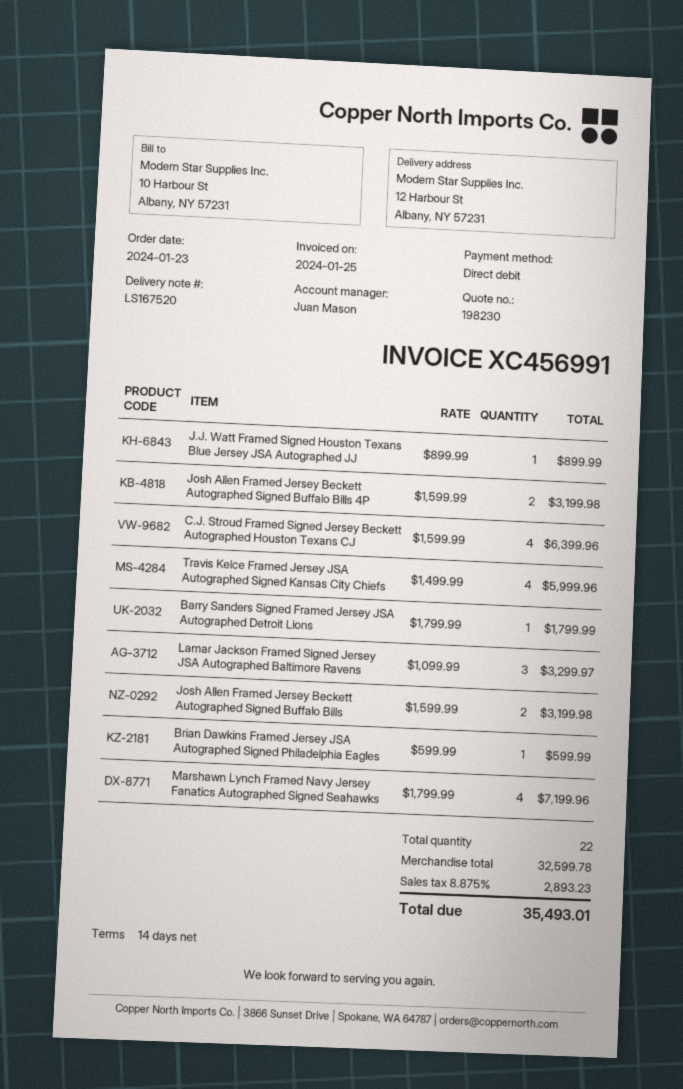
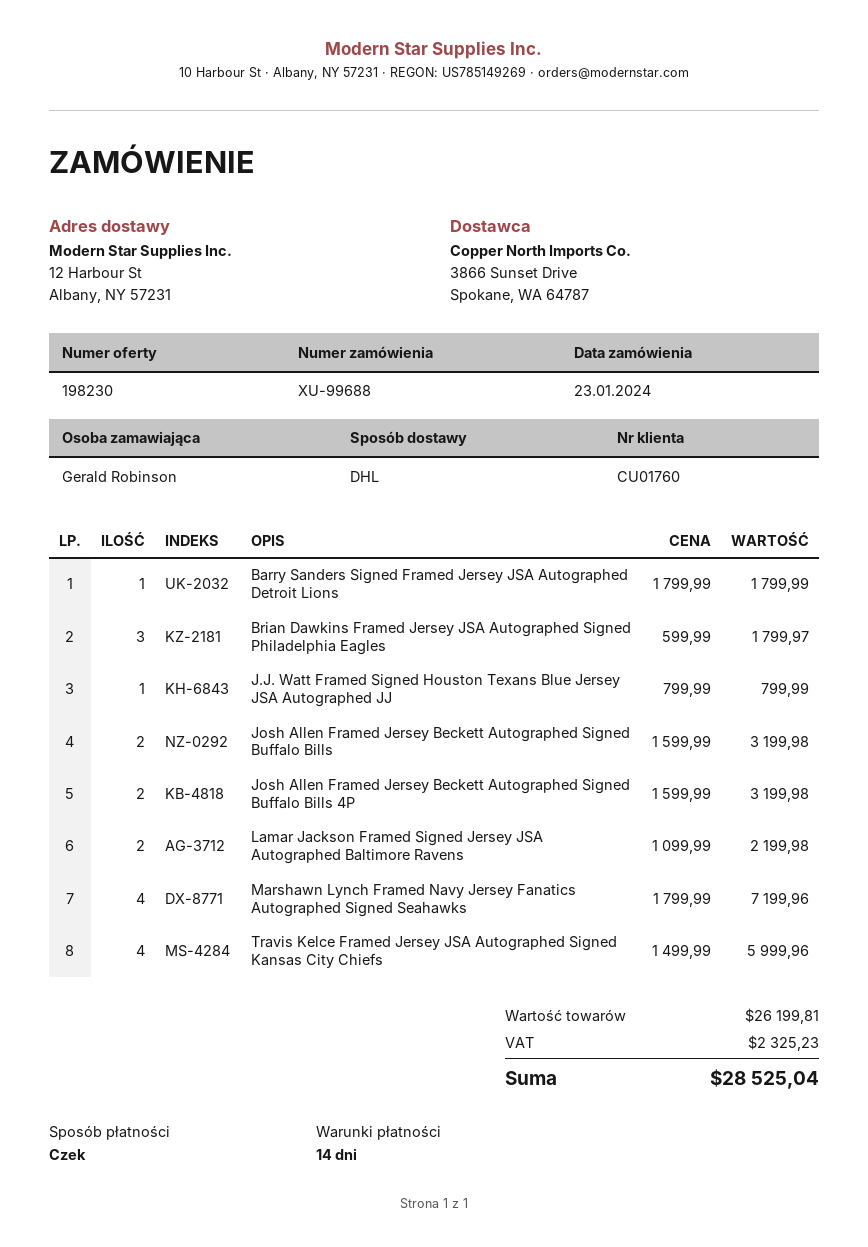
payment method: direct debit -> cheque
J.J. Watt Framed Signed Houston Texans Blue Jersey JSA Autographed JJ: 1 x 899.99 = 899.99 -> 1 x 799.99 = 799.99
C.J. Stroud Framed Signed Jersey Beckett Autographed Houston Texans CJ: 4 x 1599.99 = 6399.96 -> none
Lamar Jackson Framed Signed Jersey JSA Autographed Baltimore Ravens: 3 x 1099.99 = 3299.97 -> 2 x 1099.99 = 2199.98
Brian Dawkins Framed Jersey JSA Autographed Signed Philadelphia Eagles: 1 x 599.99 = 599.99 -> 3 x 599.99 = 1799.97
subtotal: 32599.78 -> 26199.81
tax: 2893.23 -> 2325.23
total: 35493.01 -> 28525.04

